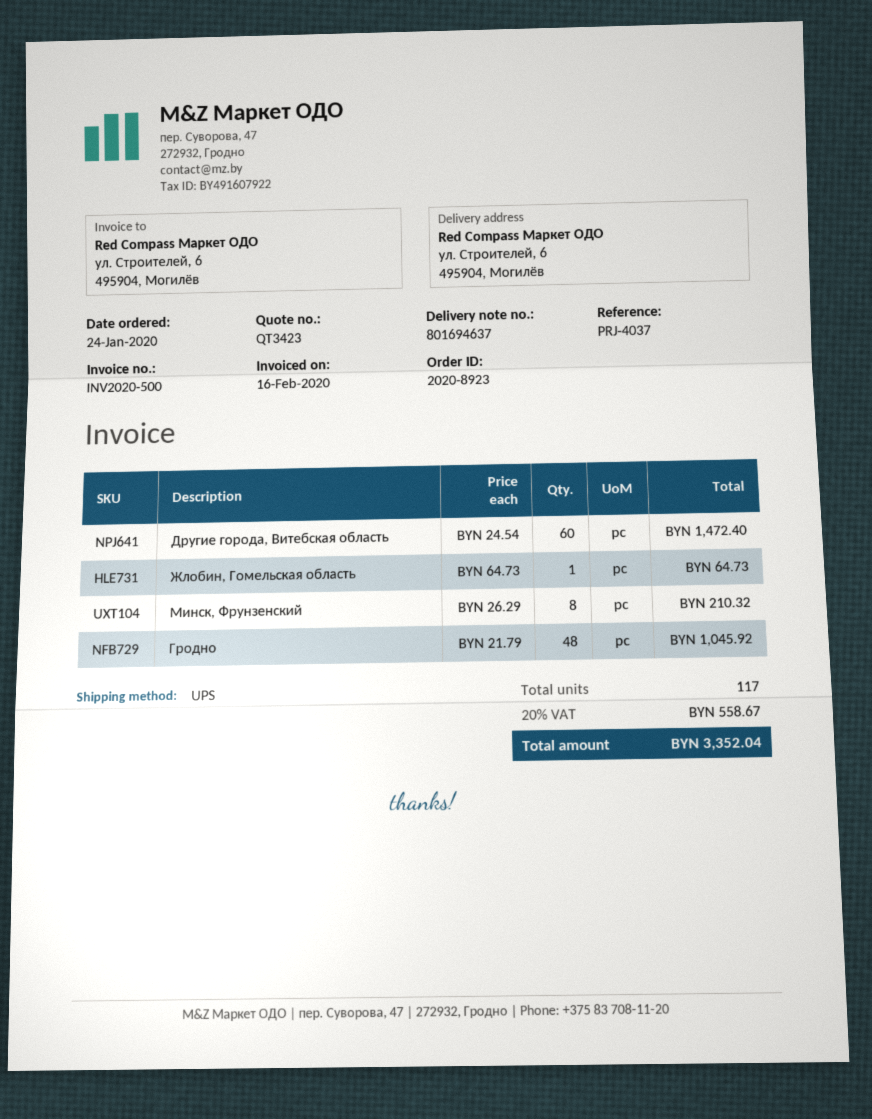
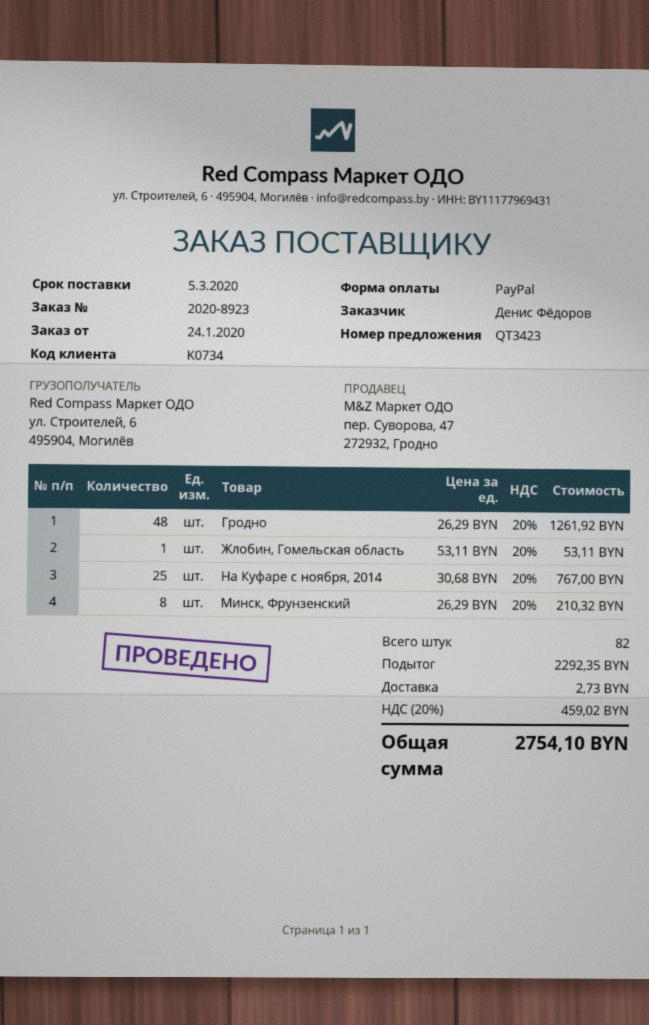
Другие города, Витебская область: 60 x 24.54 = 1472.40 -> none
Жлобин, Гомельская область: 1 x 64.73 = 64.73 -> 1 x 53.11 = 53.11
Гродно: 48 x 21.79 = 1045.92 -> 48 x 26.29 = 1261.92
На Куфаре с ноября, 2014: none -> 25 x 30.68 = 767.00
total quantity: 117 -> 82
shipping: none -> 2.73
tax: 20% = 558.67 -> 20% = 459.02
total: 3352.04 -> 2754.10

